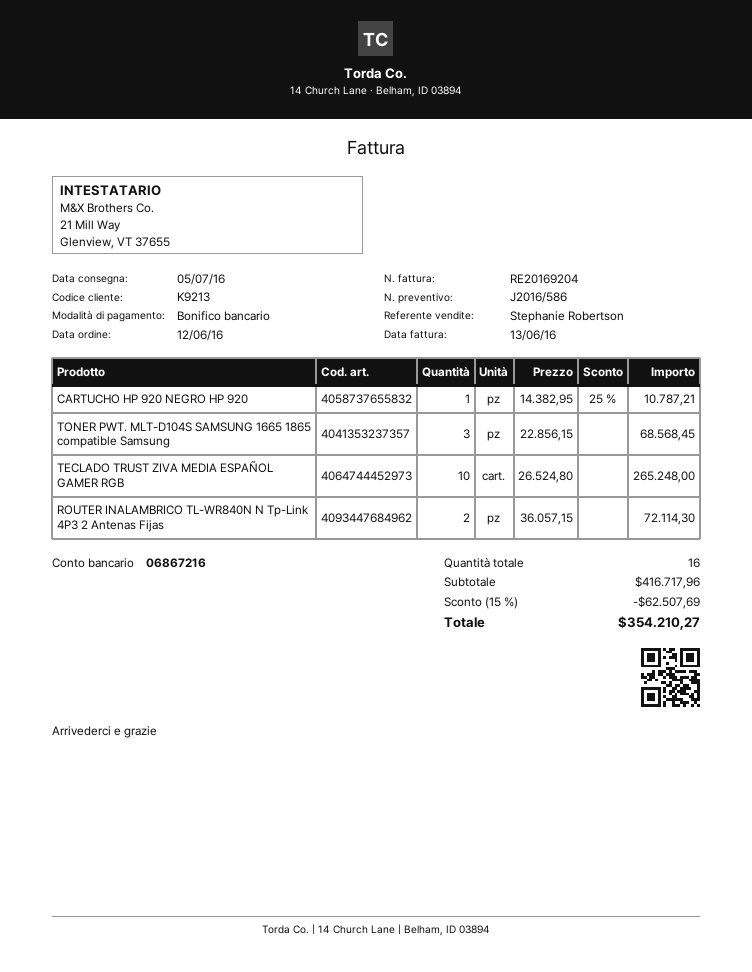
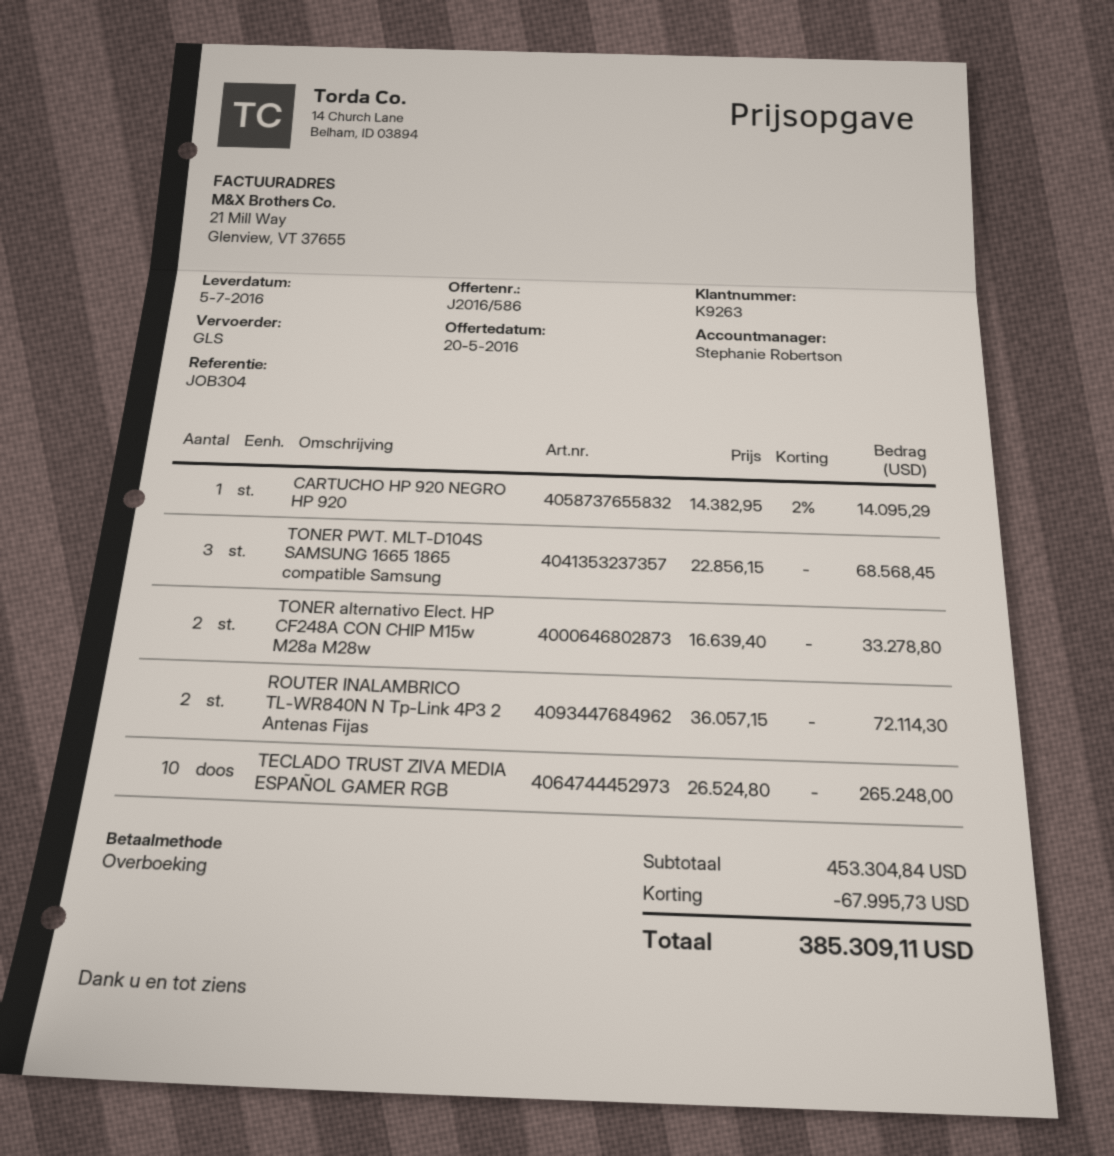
customer number: K9213 -> K9263
CARTUCHO HP 920 NEGRO HP 920: 1 x 14382.95 - 25% = 10787.21 -> 1 x 14382.95 - 2% = 14095.29
TONER alternativo Elect. HP CF248A CON CHIP M15w M28a M28w: none -> 2 x 16639.40 = 33278.80
subtotal: 416717.96 -> 453304.84
discount: 62507.69 -> 67995.73
total: 354210.27 -> 385309.11

